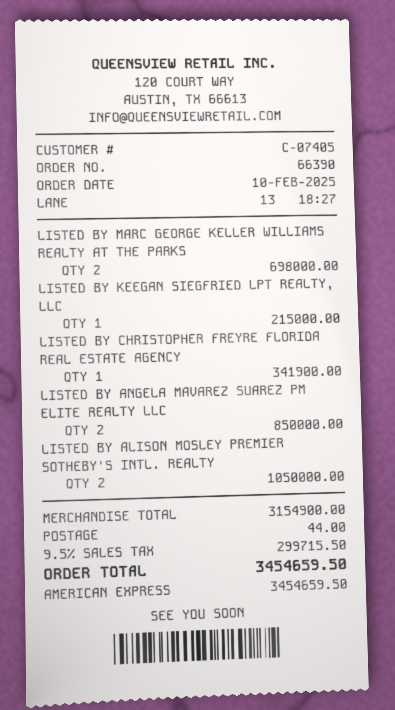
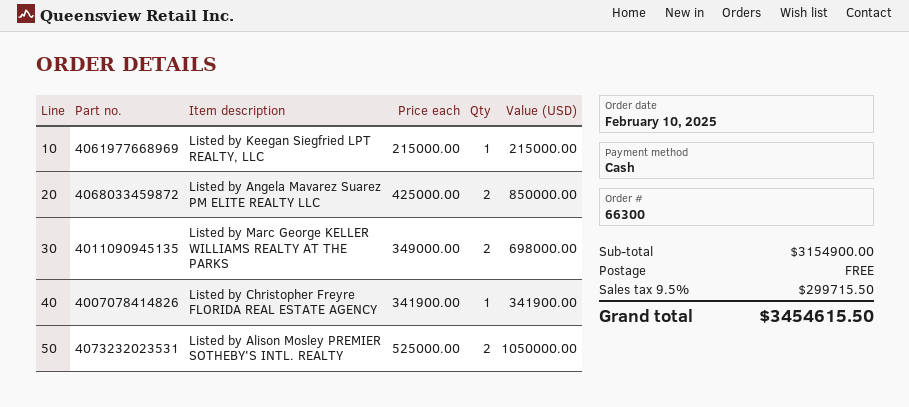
order number: 66390 -> 66300
payment method: American Express -> cash
shipping: 44.00 -> 0.00
total: 3454659.50 -> 3454615.50

